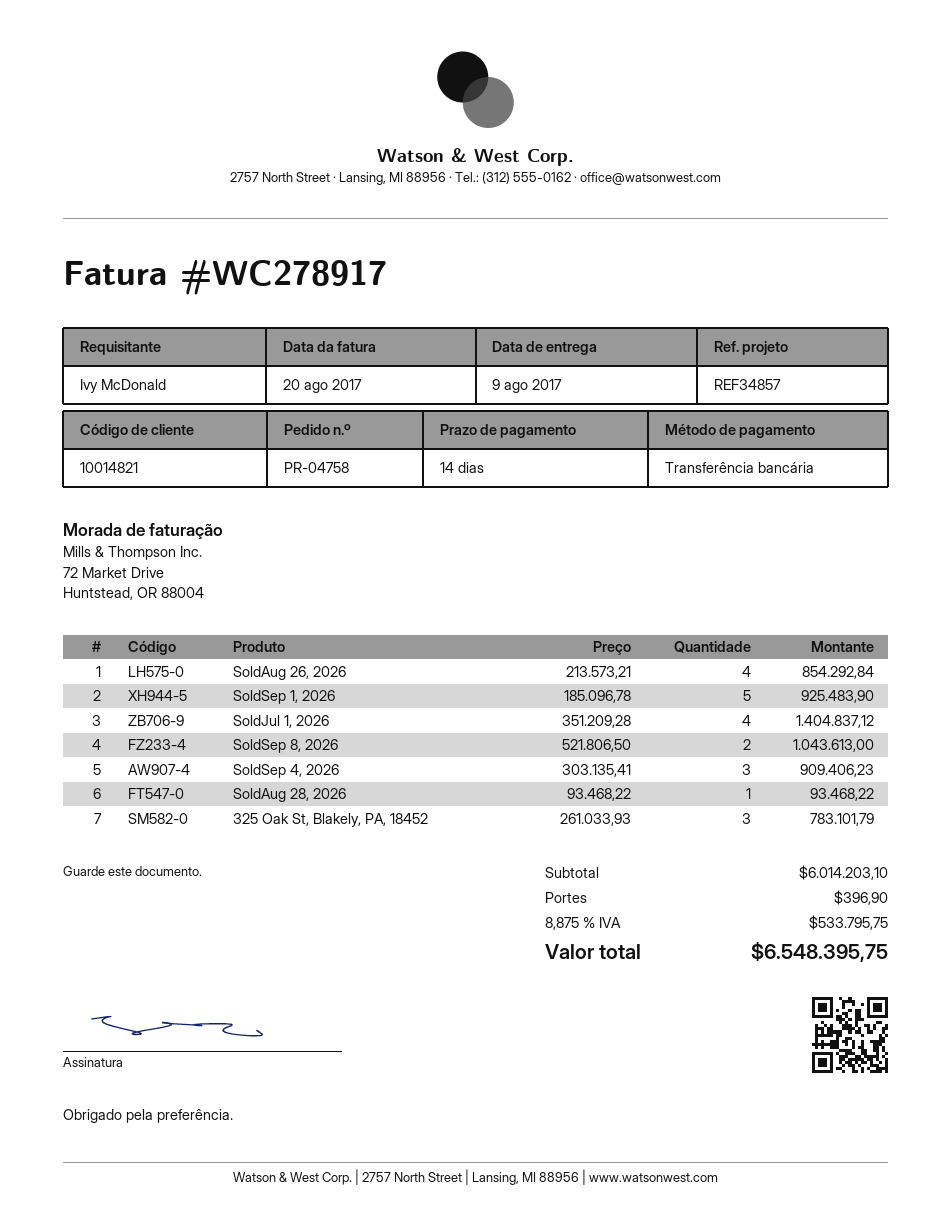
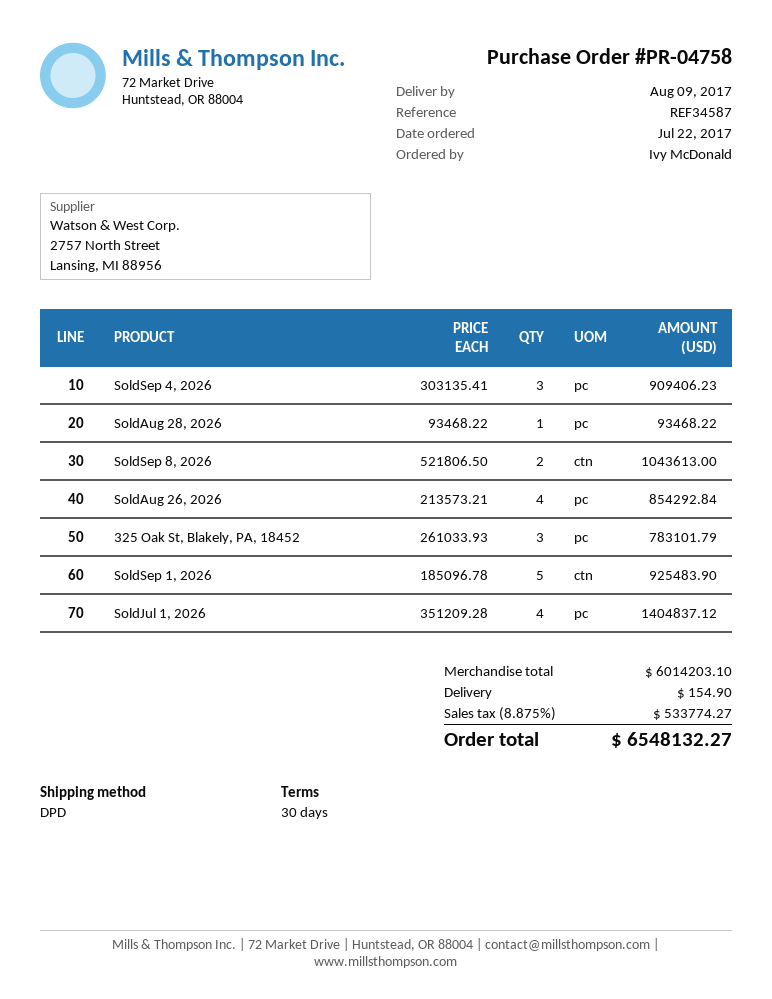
payment terms: 14 days -> 30 days
reference: REF34857 -> REF34587
shipping: 396.90 -> 154.90
tax: 8.875% = 533795.75 -> 8.875% = 533774.27
total: 6548395.75 -> 6548132.27

